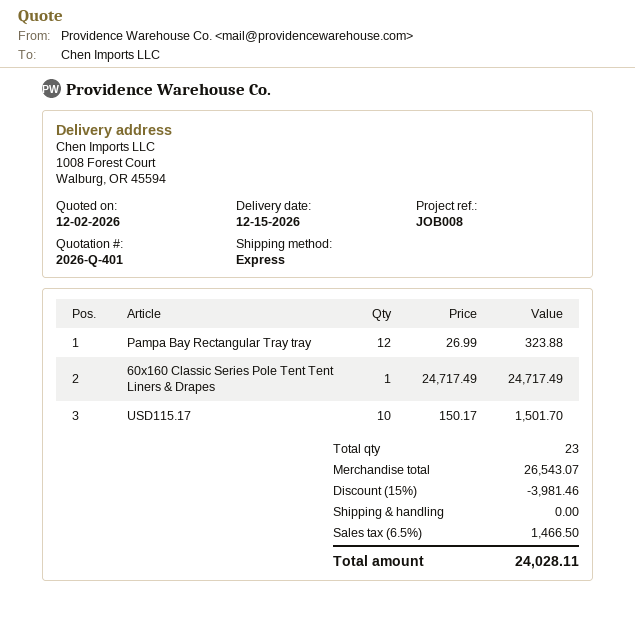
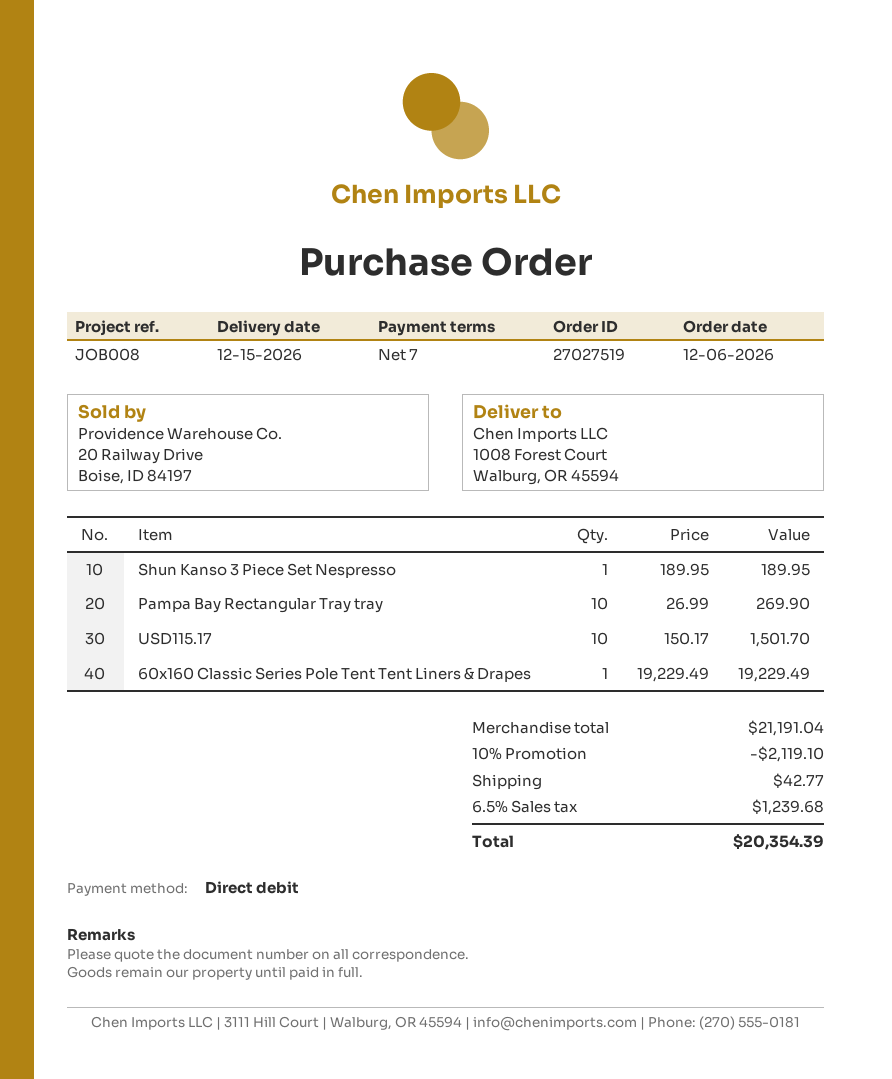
Pampa Bay Rectangular Tray tray: 12 x 26.99 = 323.88 -> 10 x 26.99 = 269.90
60x160 Classic Series Pole Tent Tent Liners & Drapes: 1 x 24717.49 = 24717.49 -> 1 x 19229.49 = 19229.49
Shun Kanso 3 Piece Set Nespresso: none -> 1 x 189.95 = 189.95
subtotal: 26543.07 -> 21191.04
discount: 15% = 3981.46 -> 10% = 2119.10
shipping: 0.00 -> 42.77
tax: 6.5% = 1466.50 -> 6.5% = 1239.68
total: 24028.11 -> 20354.39

